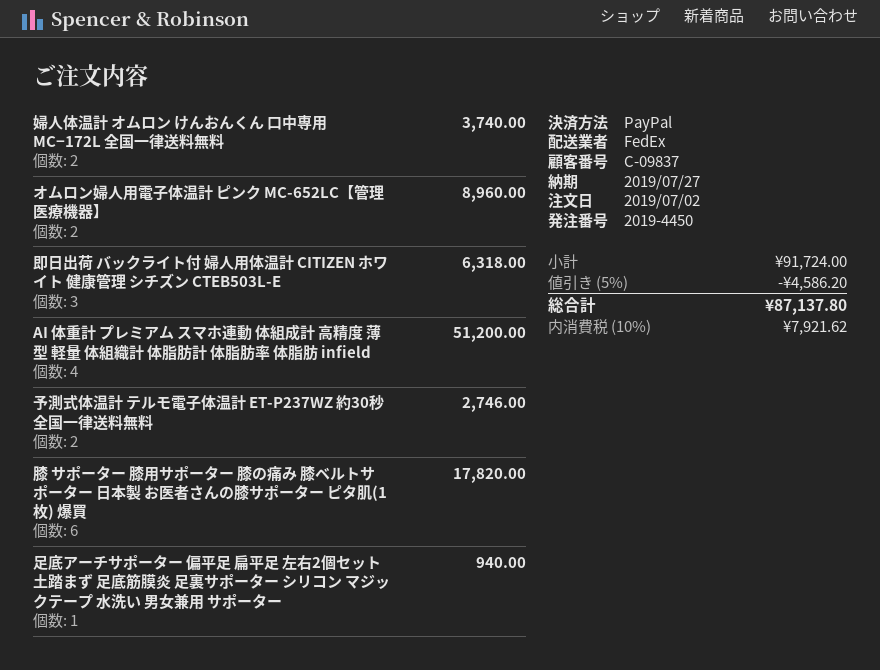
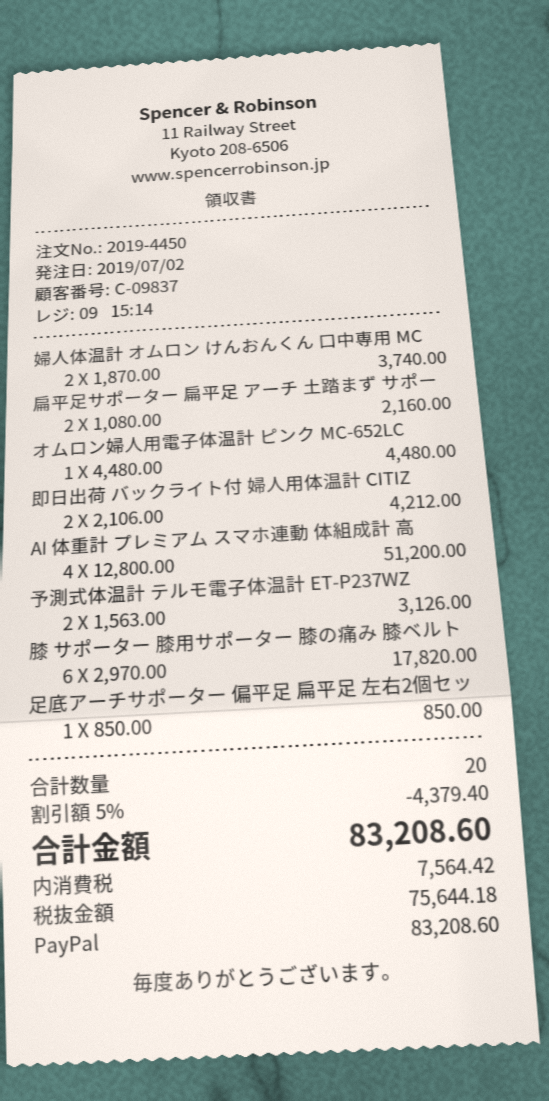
オムロン婦人用電子体温計 ピンク MC-652LC【管理医療機器】: 2 for 8960.00 -> 1 for 4480.00
即日出荷 バックライト付 婦人用体温計 CITIZEN ホワイト 健康管理 シチズン CTEB503L-E: 3 for 6318.00 -> 2 for 4212.00
予測式体温計 テルモ電子体温計 ET-P237WZ 約30秒 全国一律送料無料: 2 for 2746.00 -> 2 for 3126.00
足底アーチサポーター 偏平足 扁平足 左右2個セット 土踏まず 足底筋膜炎 足裏サポーター シリコン マジックテープ 水洗い 男女兼用 サポーター: 1 for 940.00 -> 1 for 850.00
扁平足サポーター 扁平足 アーチ 土踏まず サポー: none -> 2 for 2160.00
discount: 5% = 4586.20 -> 5% = 4379.40
tax: 7921.62 -> 7564.42
total: 87137.80 -> 83208.60

